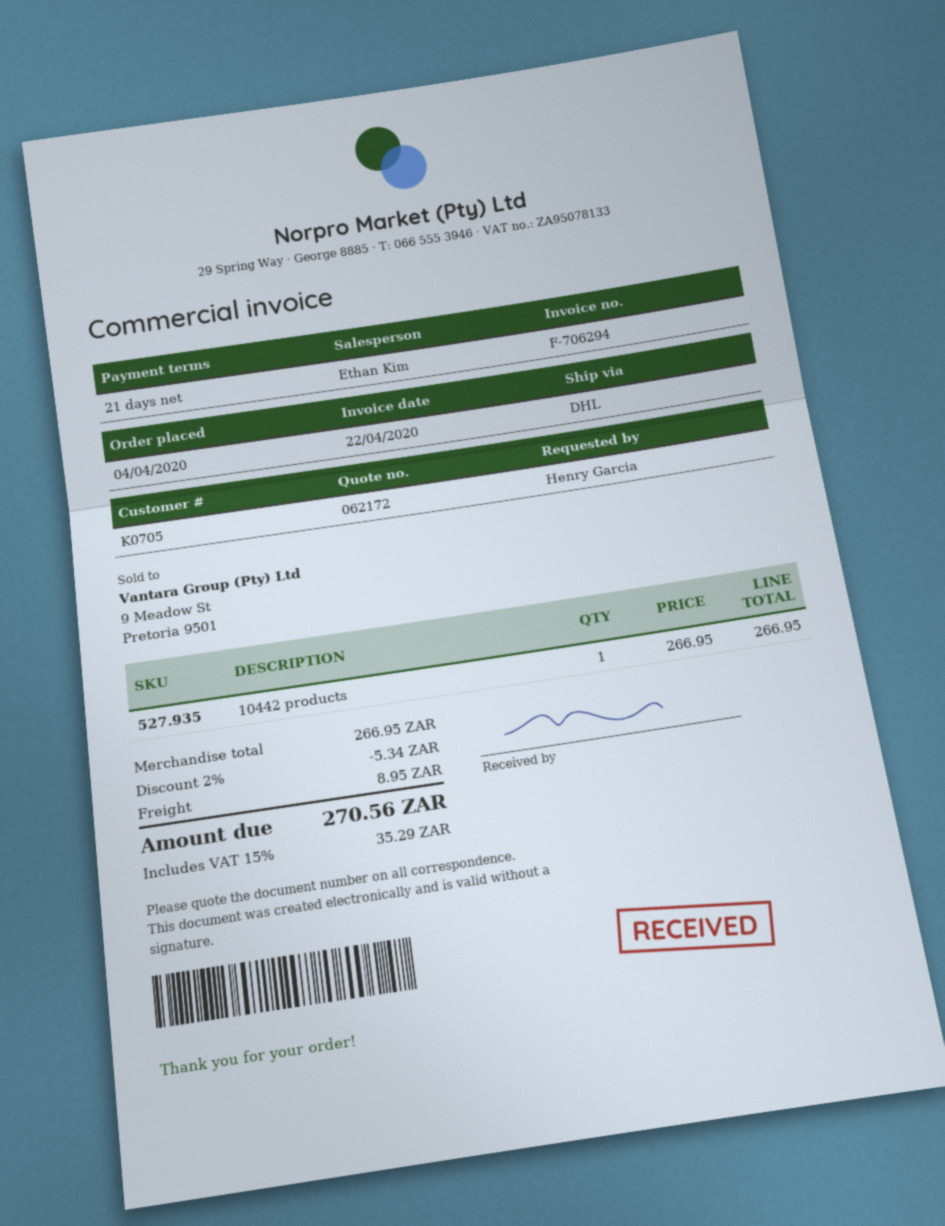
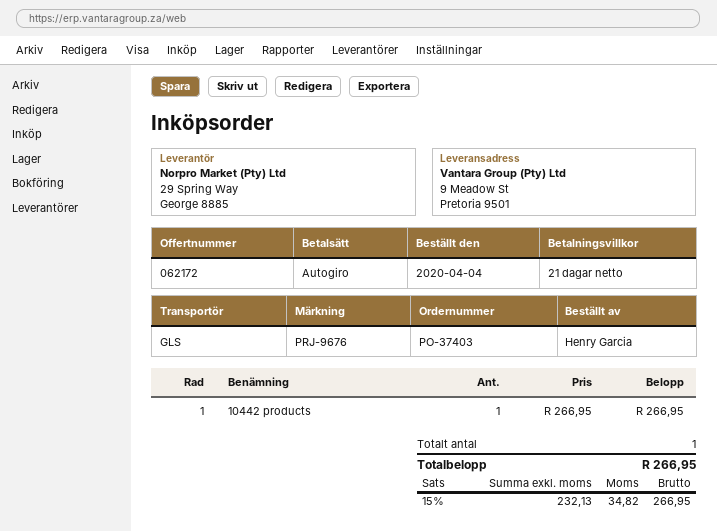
shipping method: DHL -> GLS
discount: 2% = 5.34 -> none
shipping: 8.95 -> none
tax: 15% = 35.29 -> 15% = 34.82
total: 270.56 -> 266.95

